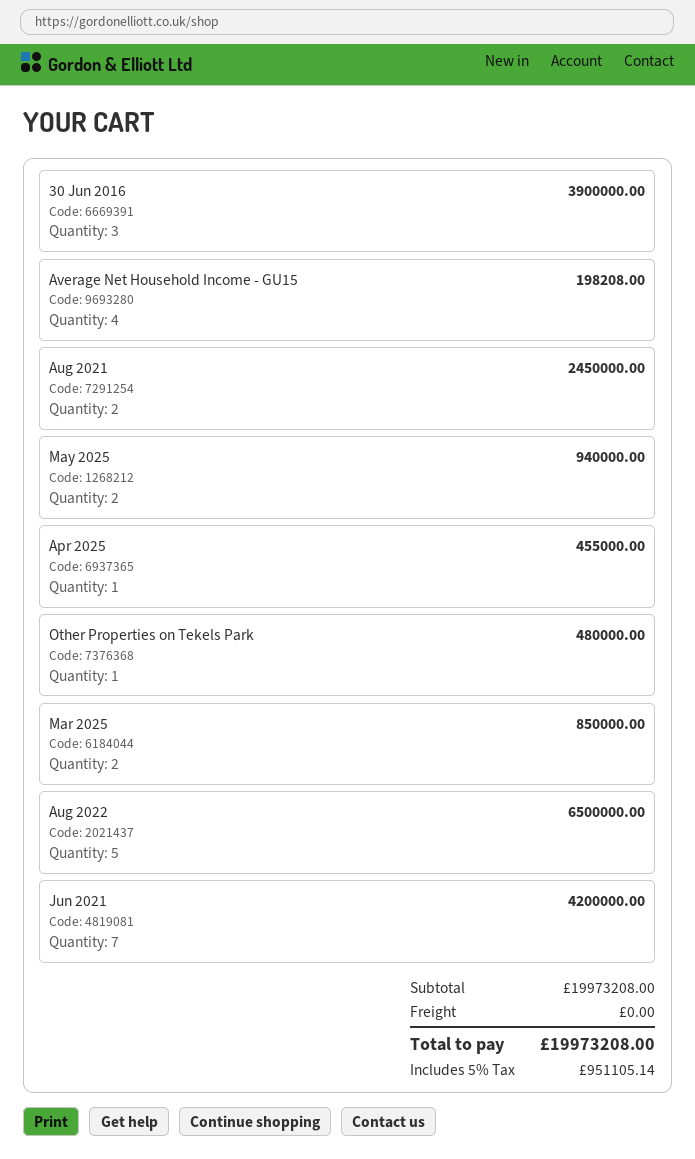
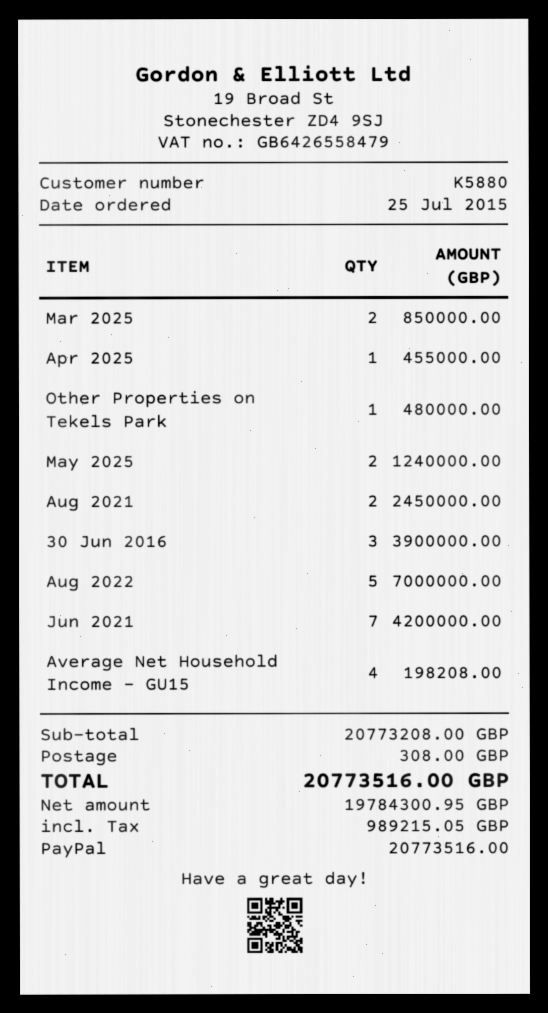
May 2025: 2 for 940000.00 -> 2 for 1240000.00
Aug 2022: 5 for 6500000.00 -> 5 for 7000000.00
subtotal: 19973208.00 -> 20773208.00
shipping: 0.00 -> 308.00
tax: 951105.14 -> 989215.05
total: 19973208.00 -> 20773516.00

